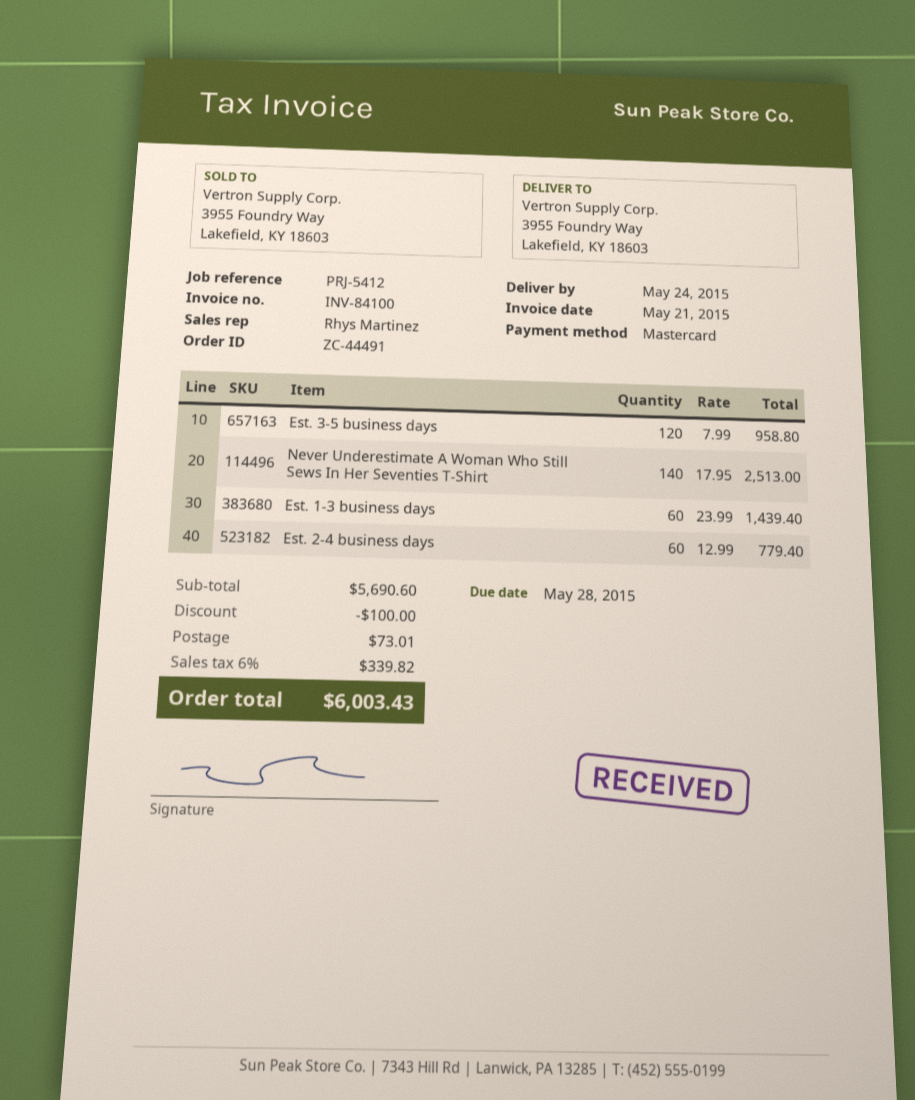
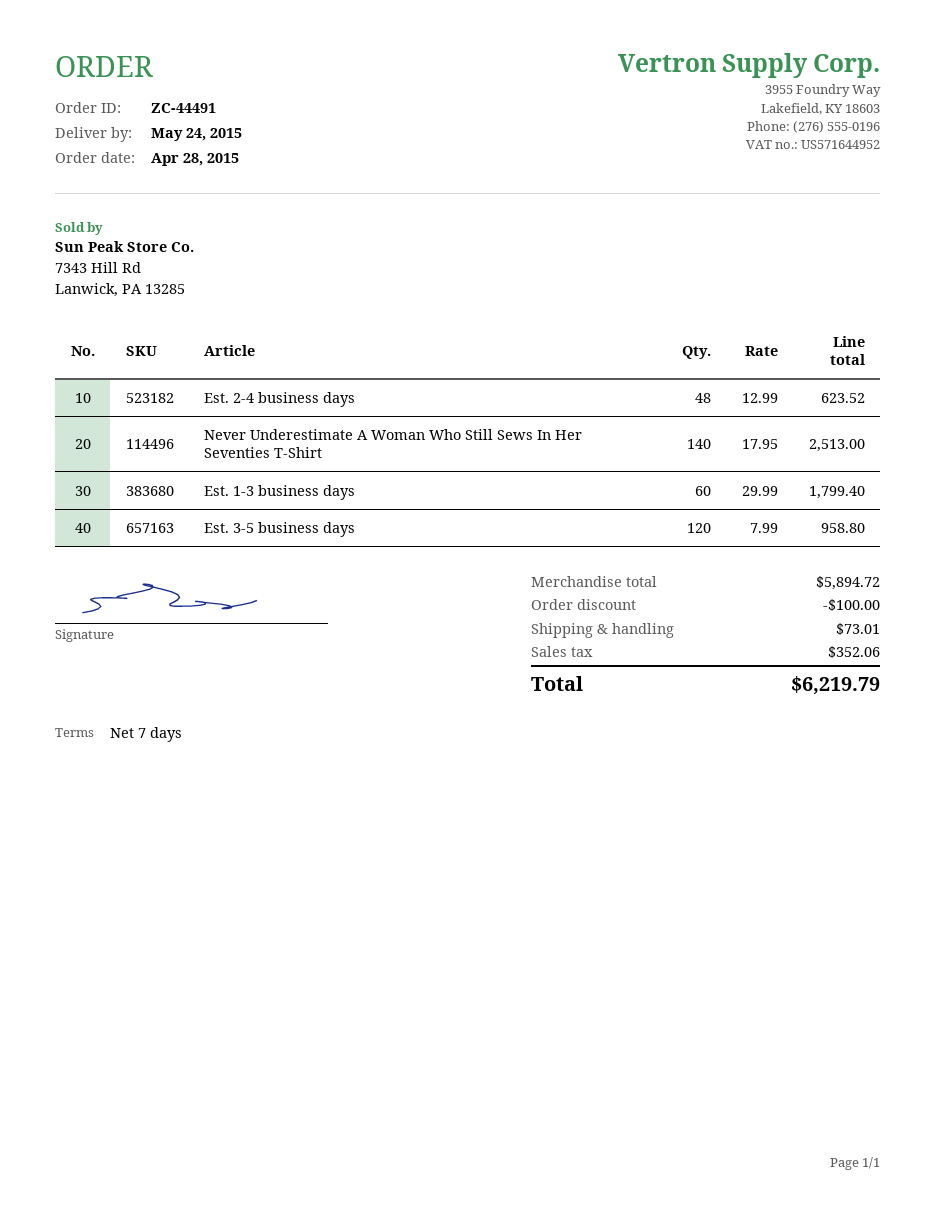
Est. 1-3 business days: 60 x 23.99 = 1439.40 -> 60 x 29.99 = 1799.40
Est. 2-4 business days: 60 x 12.99 = 779.40 -> 48 x 12.99 = 623.52
subtotal: 5690.60 -> 5894.72
tax: 339.82 -> 352.06
total: 6003.43 -> 6219.79

